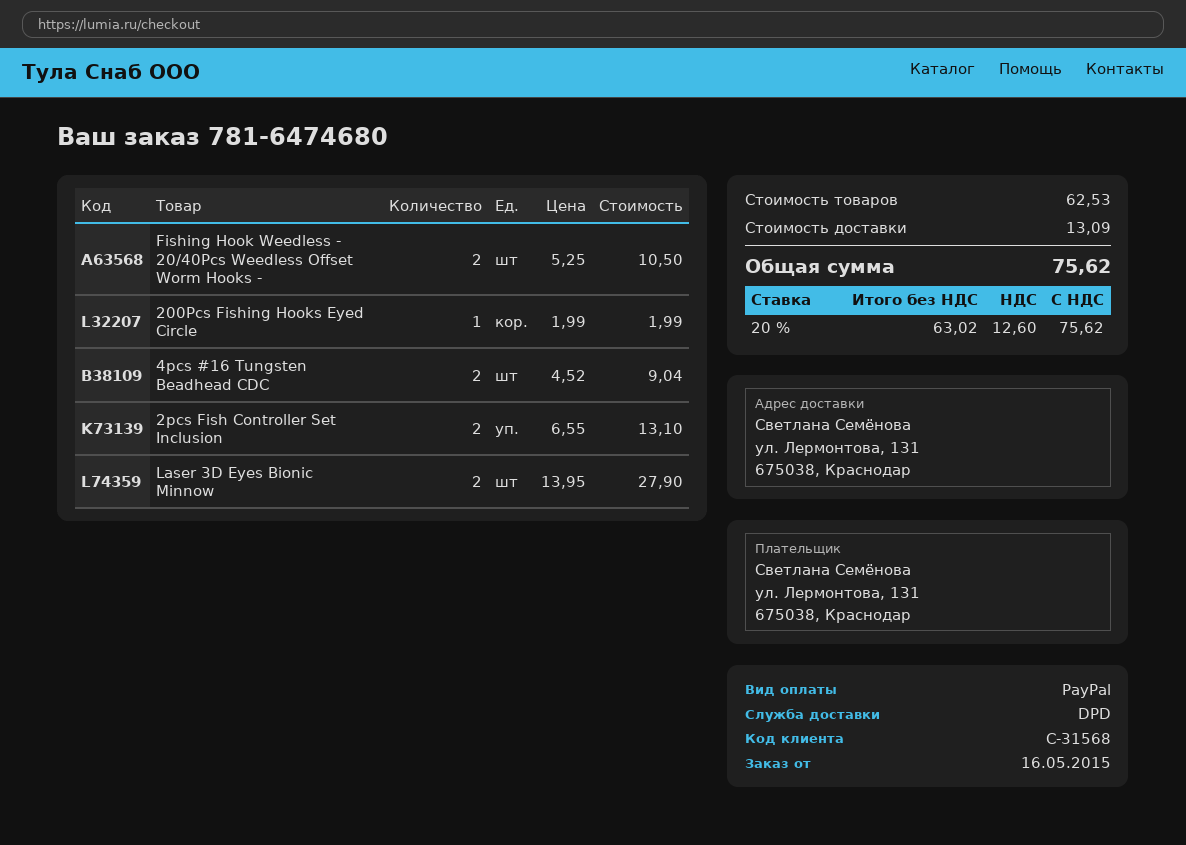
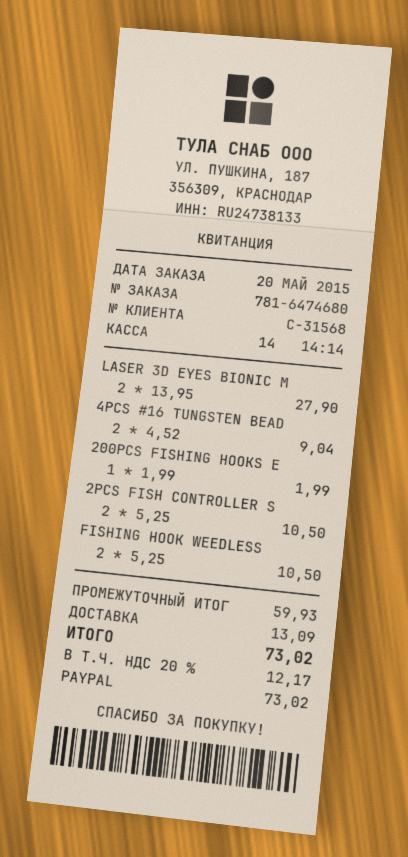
order date: 2015-05-16 -> 2015-05-20
2pcs Fish Controller Set Inclusion: 2 x 6.55 = 13.10 -> 2 x 5.25 = 10.50
subtotal: 62.53 -> 59.93
tax: 20% = 12.60 -> 20% = 12.17
total: 75.62 -> 73.02

